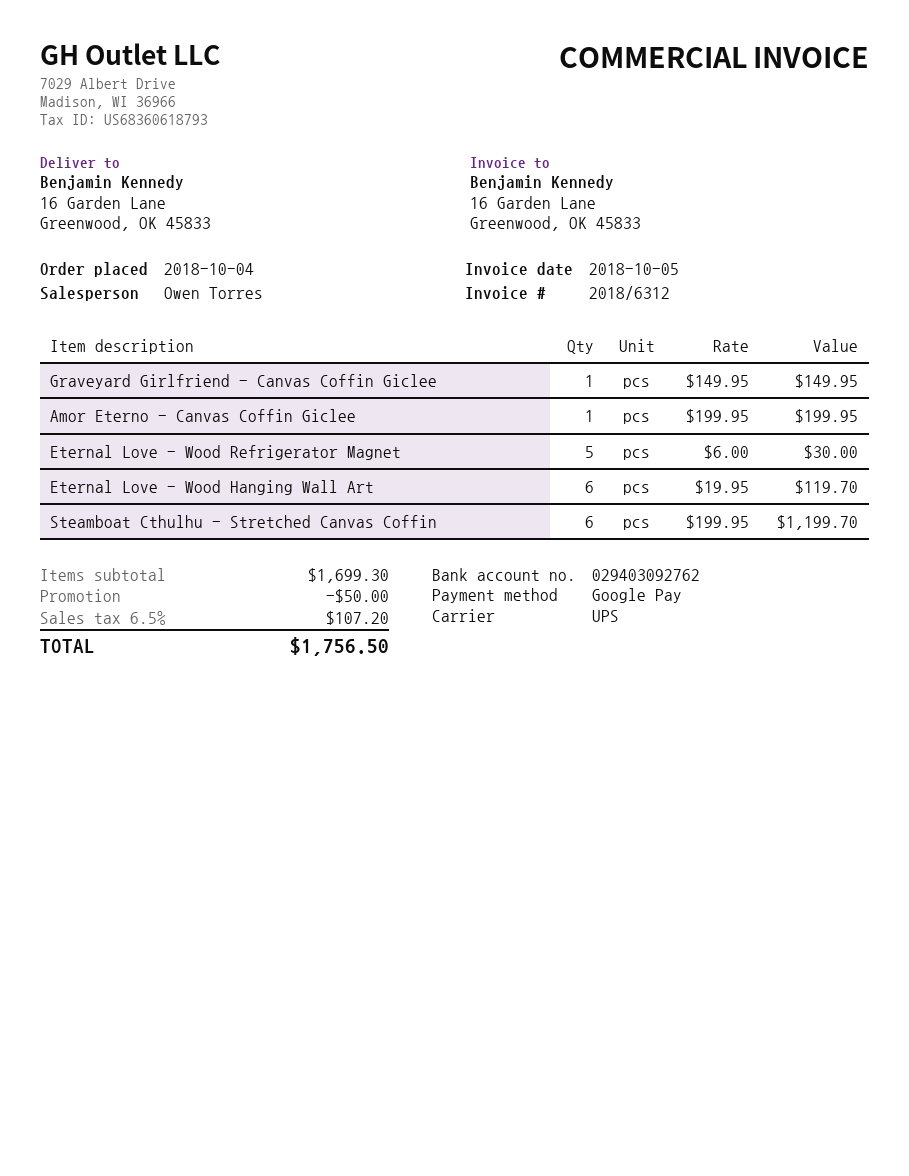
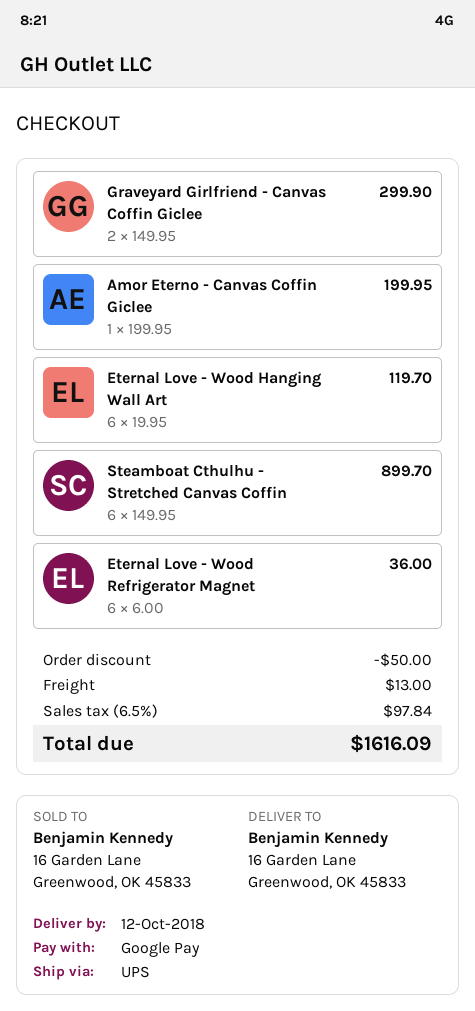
Graveyard Girlfriend - Canvas Coffin Giclee: 1 x 149.95 = 149.95 -> 2 x 149.95 = 299.90
Eternal Love - Wood Refrigerator Magnet: 5 x 6.00 = 30.00 -> 6 x 6.00 = 36.00
Steamboat Cthulhu - Stretched Canvas Coffin: 6 x 199.95 = 1199.70 -> 6 x 149.95 = 899.70
shipping: none -> 13.00
tax: 6.5% = 107.20 -> 6.5% = 97.84
total: 1756.50 -> 1616.09

